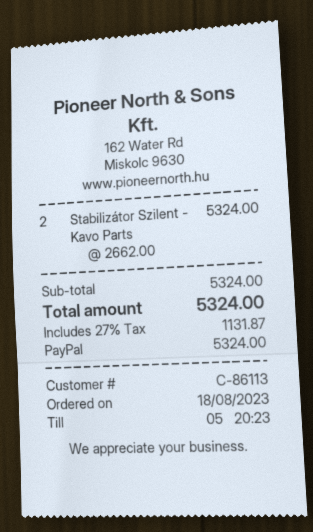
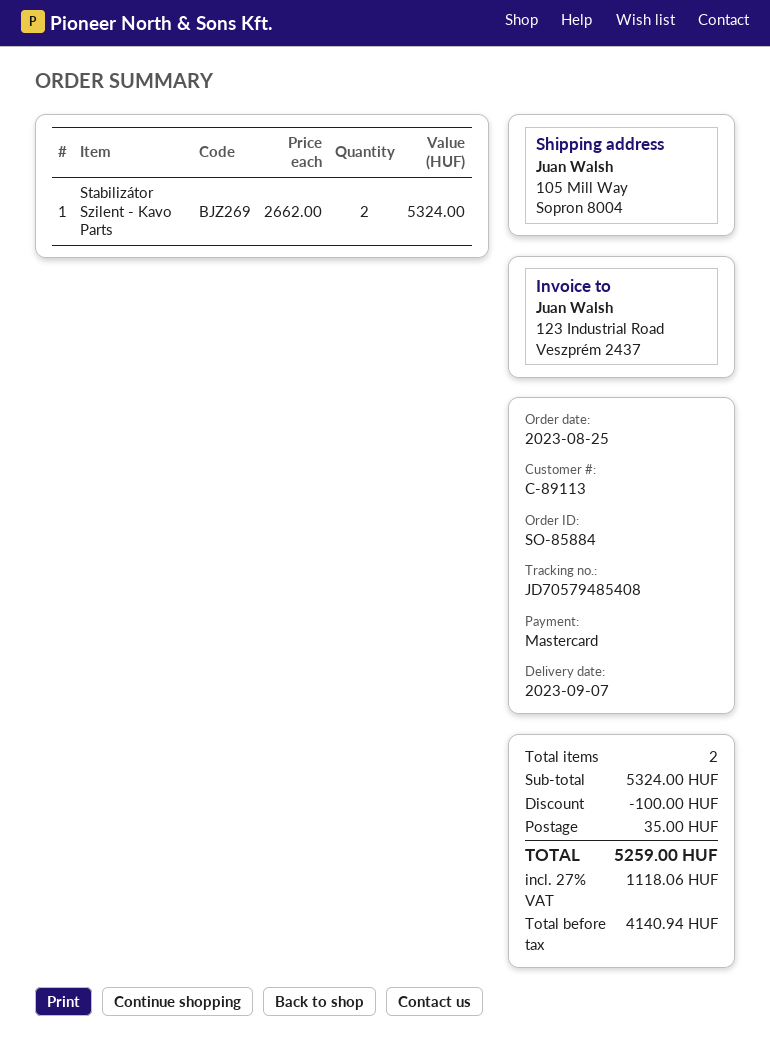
order date: 2023-08-18 -> 2023-08-25
customer number: C-86113 -> C-89113
payment method: PayPal -> Mastercard
discount: none -> 100.00
shipping: none -> 35.00
tax: 27% = 1131.87 -> 27% = 1118.06
total: 5324.00 -> 5259.00

